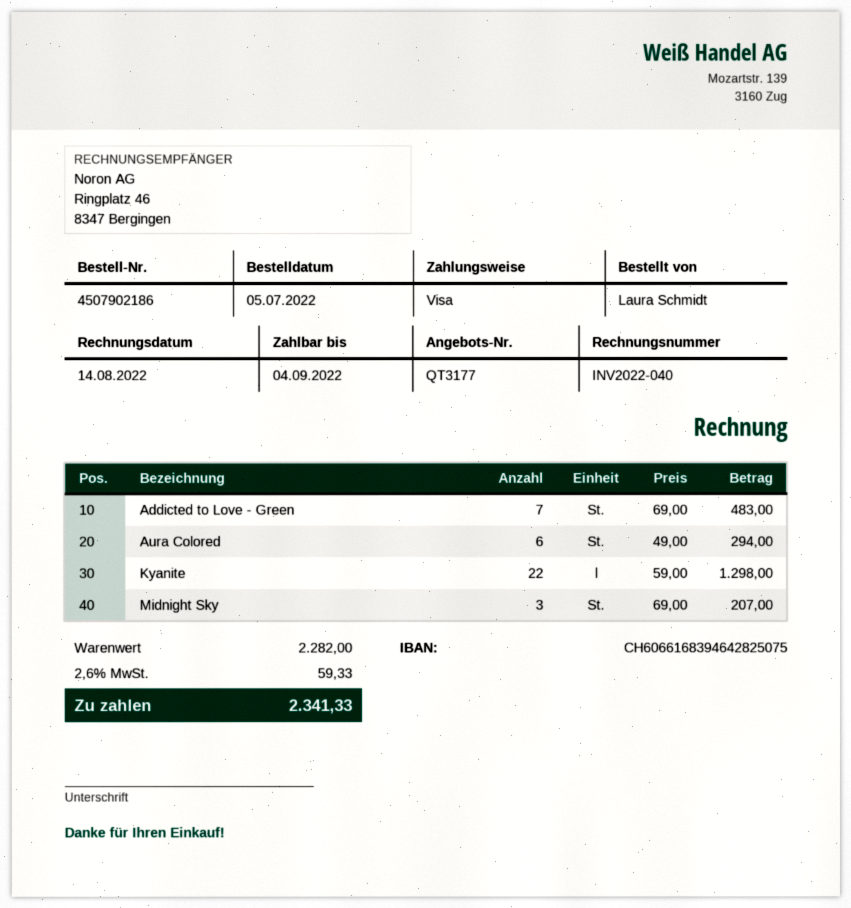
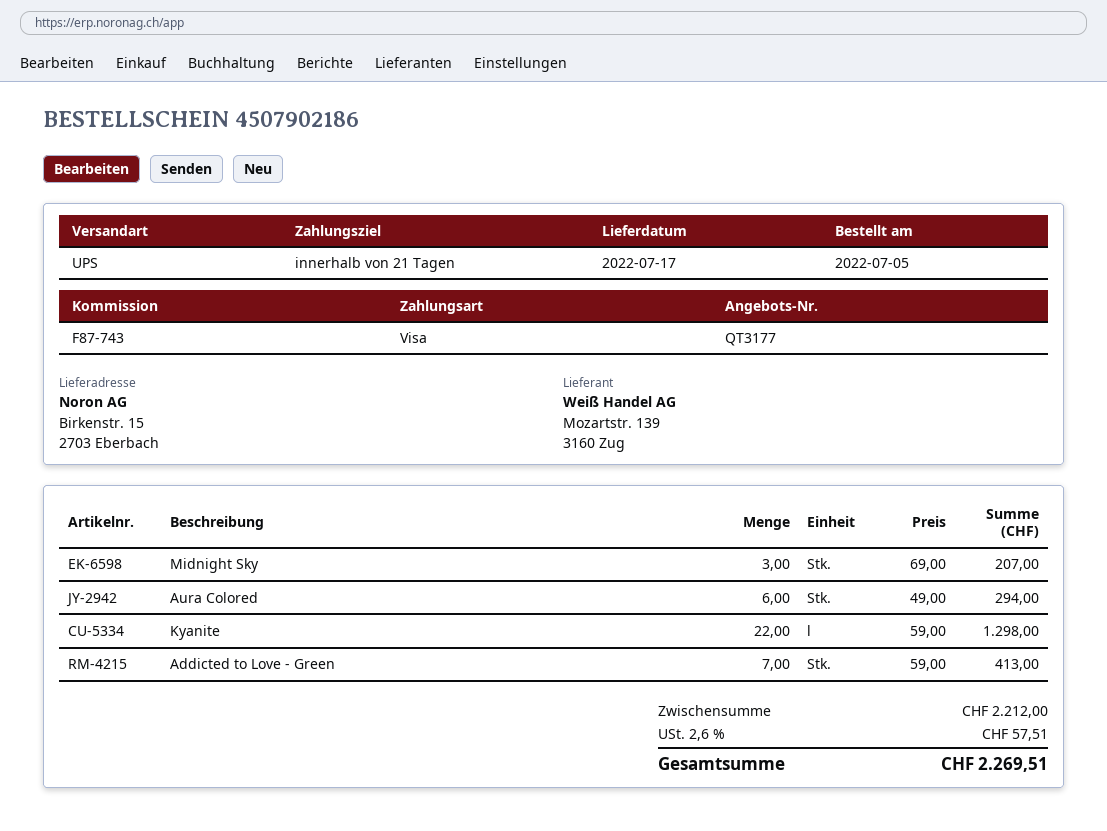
Addicted to Love - Green: 7 x 69.00 = 483.00 -> 7 x 59.00 = 413.00
subtotal: 2282.00 -> 2212.00
tax: 2.6% = 59.33 -> 2.6% = 57.51
total: 2341.33 -> 2269.51

